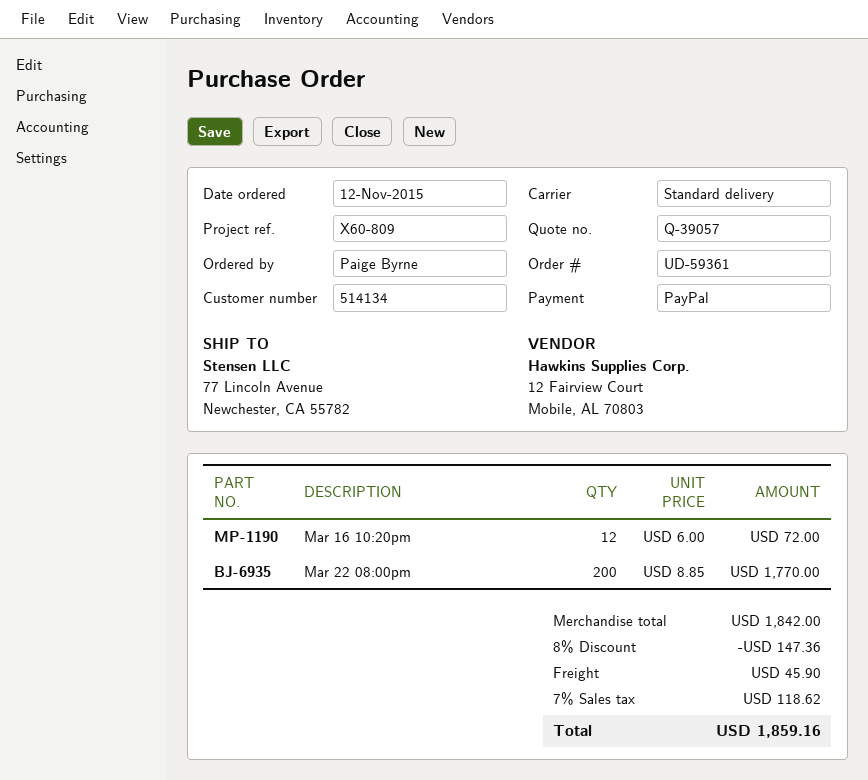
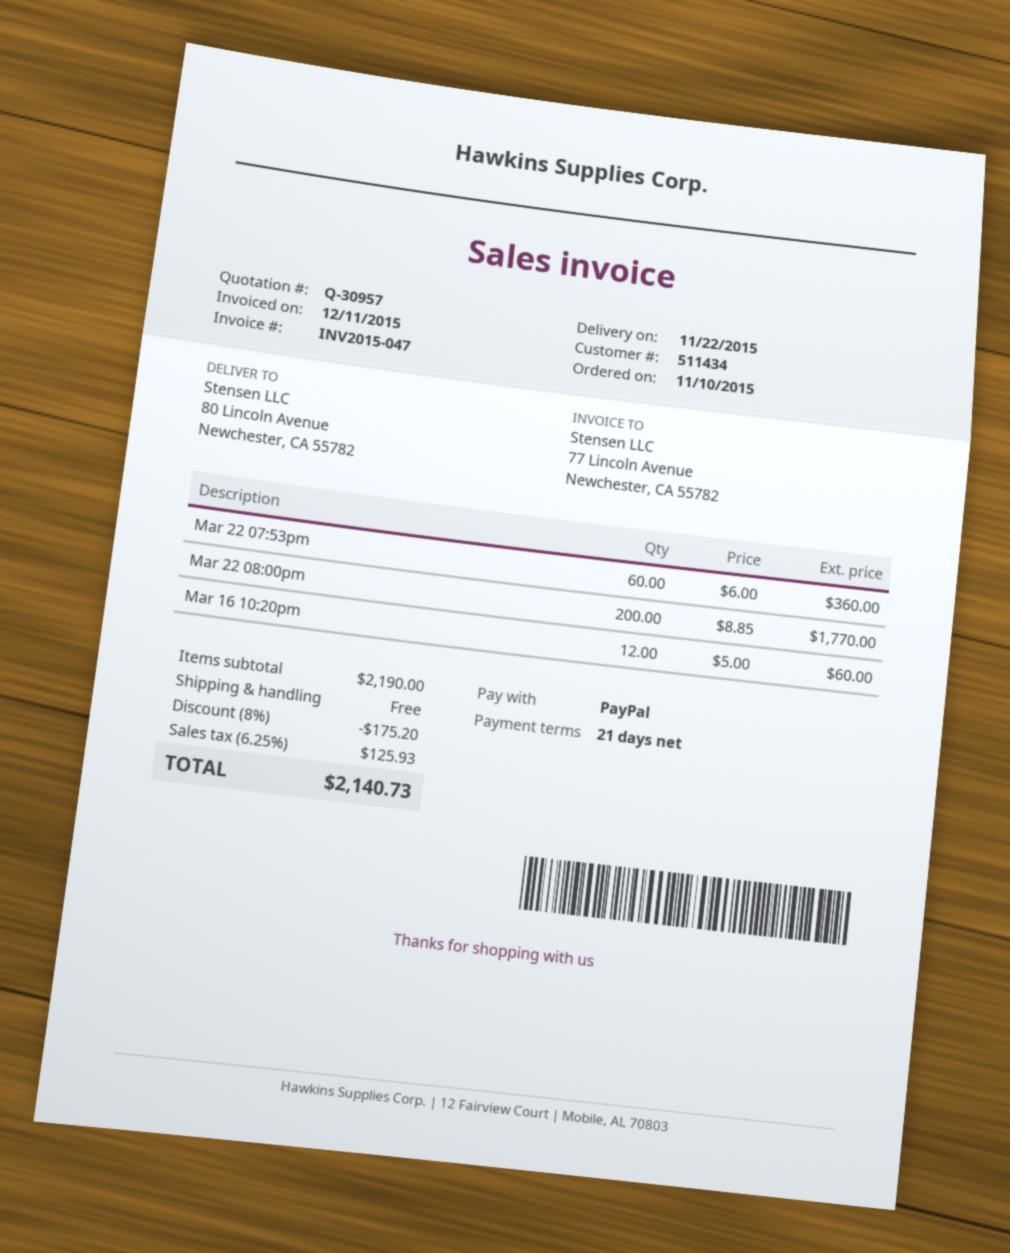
quote number: Q-39057 -> Q-30957
order date: 2015-11-12 -> 2015-11-10
customer number: 514134 -> 511434
ship to: 77 Lincoln Avenue, Newchester, CA 55782 -> 80 Lincoln Avenue, Newchester, CA 55782
Mar 16 10:20pm: 12 x 6.00 = 72.00 -> 12 x 5.00 = 60.00
Mar 22 07:53pm: none -> 60 x 6.00 = 360.00
subtotal: 1842.00 -> 2190.00
discount: 8% = 147.36 -> 8% = 175.20
shipping: 45.90 -> 0.00
tax: 7% = 118.62 -> 6.25% = 125.93
total: 1859.16 -> 2140.73

